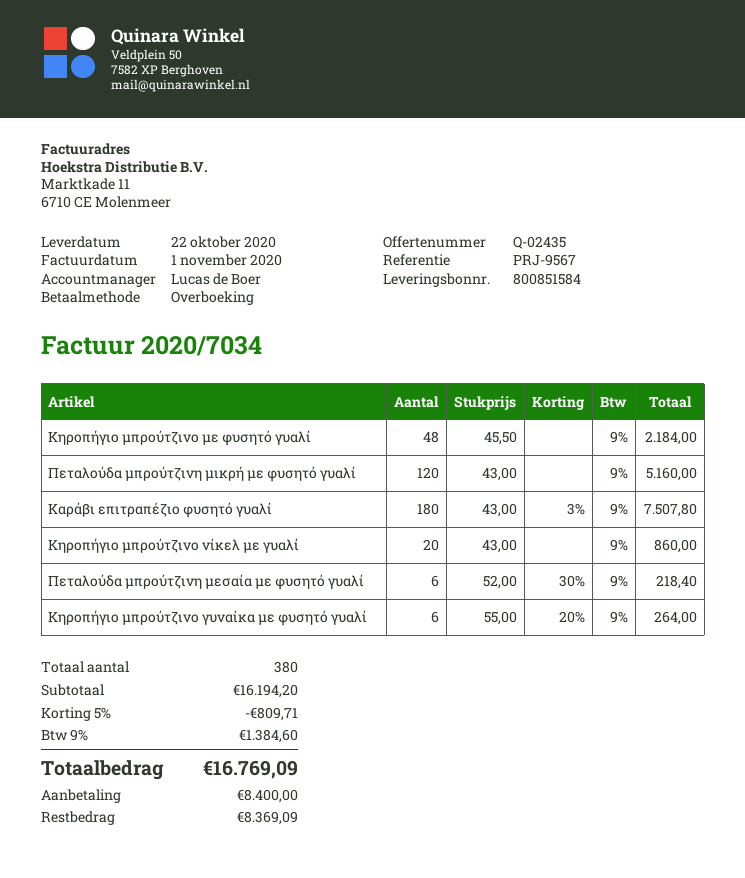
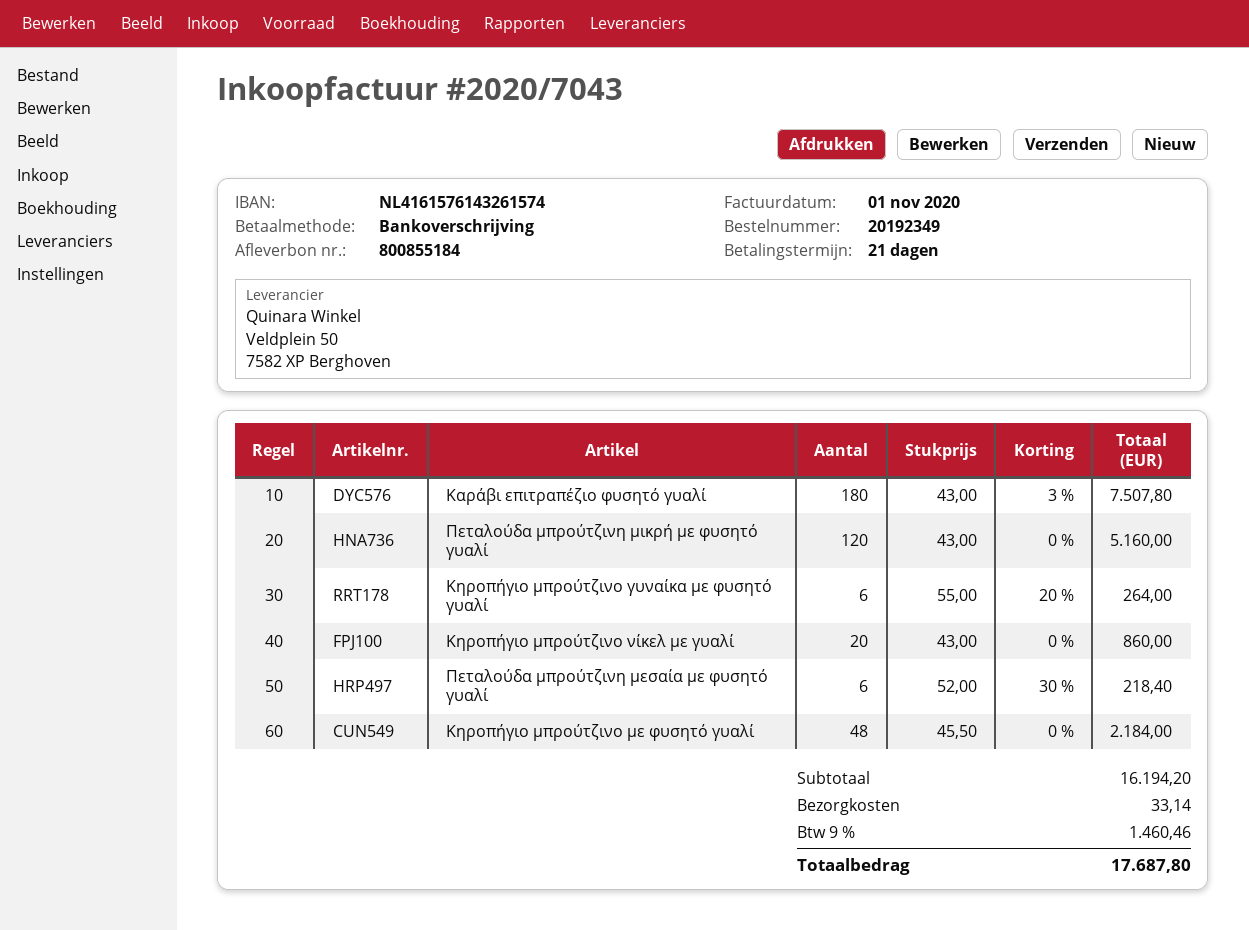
delivery note number: 800851584 -> 800855184
invoice number: 2020/7034 -> 2020/7043
discount: 5% = 809.71 -> none
shipping: none -> 33.14
tax: 9% = 1384.60 -> 9% = 1460.46
total: 16769.09 -> 17687.80

